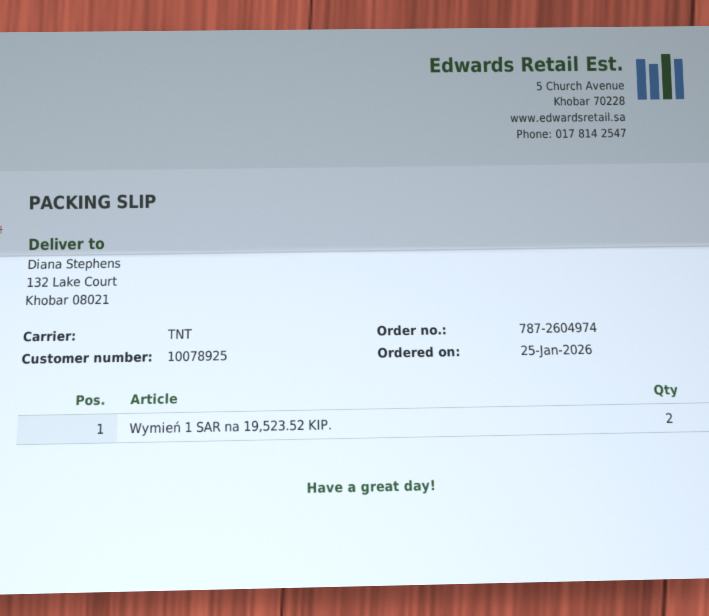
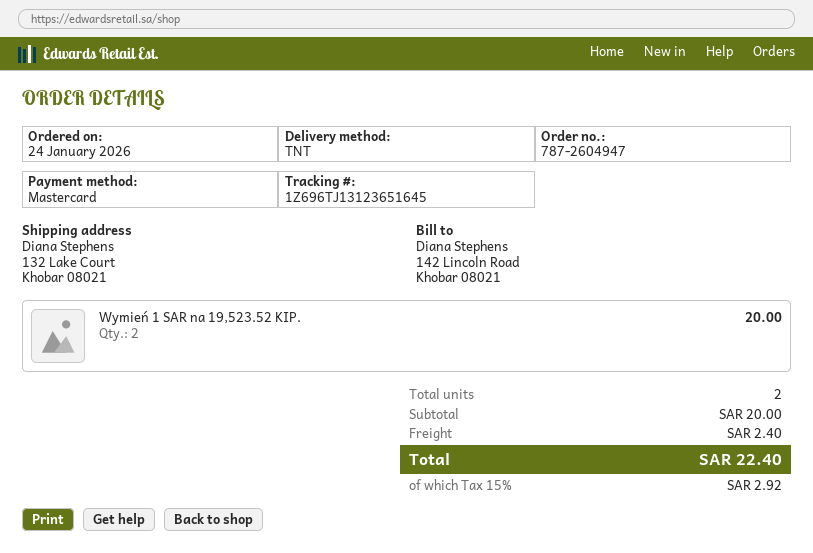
order number: 787-2604974 -> 787-2604947
order date: 2026-01-25 -> 2026-01-24

